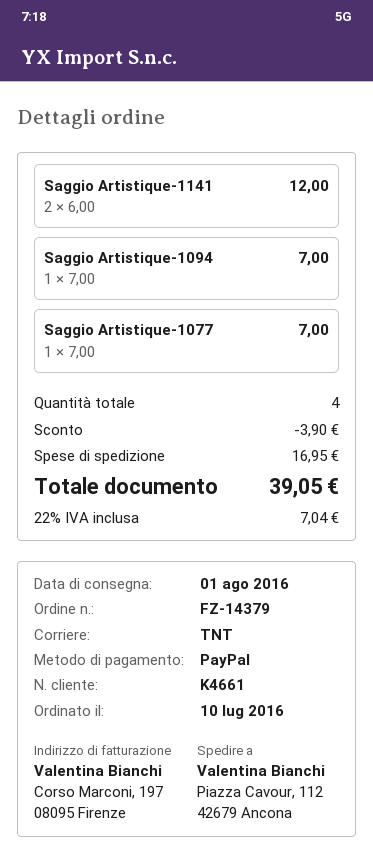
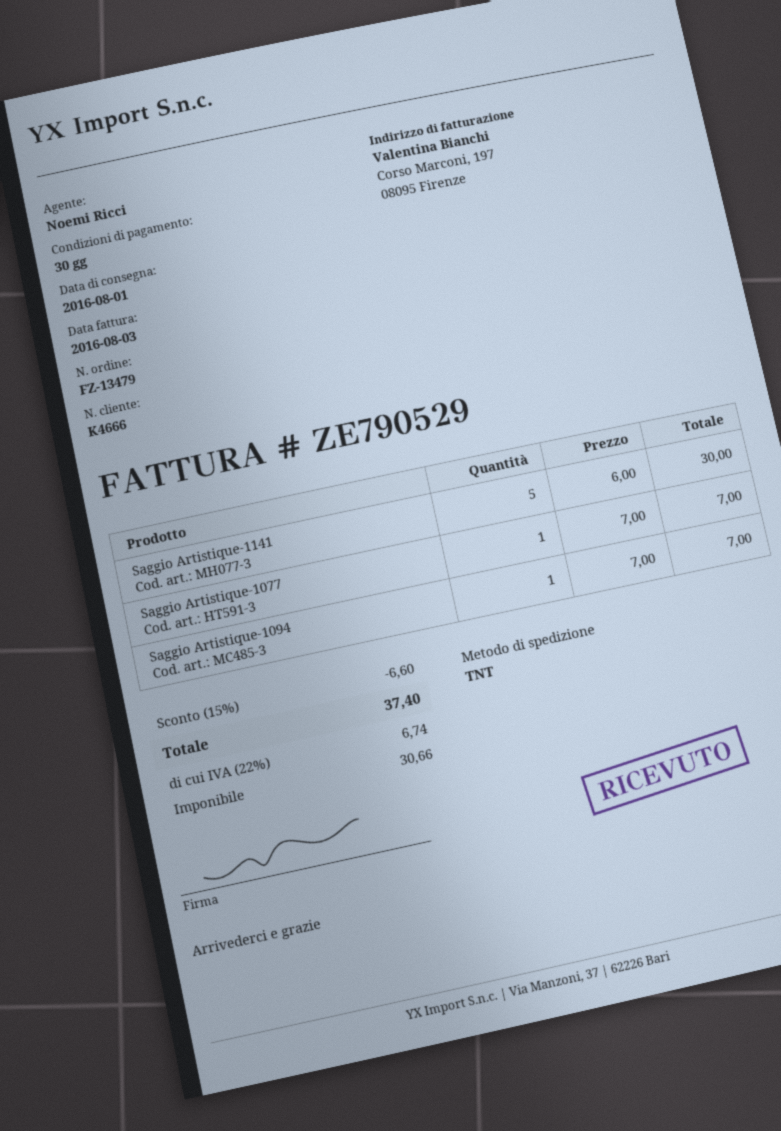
order number: FZ-14379 -> FZ-13479
customer number: K4661 -> K4666
Saggio Artistique-1141: 2 x 6.00 = 12.00 -> 5 x 6.00 = 30.00
discount: 3.90 -> 6.60
shipping: 16.95 -> none
tax: 22% = 7.04 -> 22% = 6.74
total: 39.05 -> 37.40

